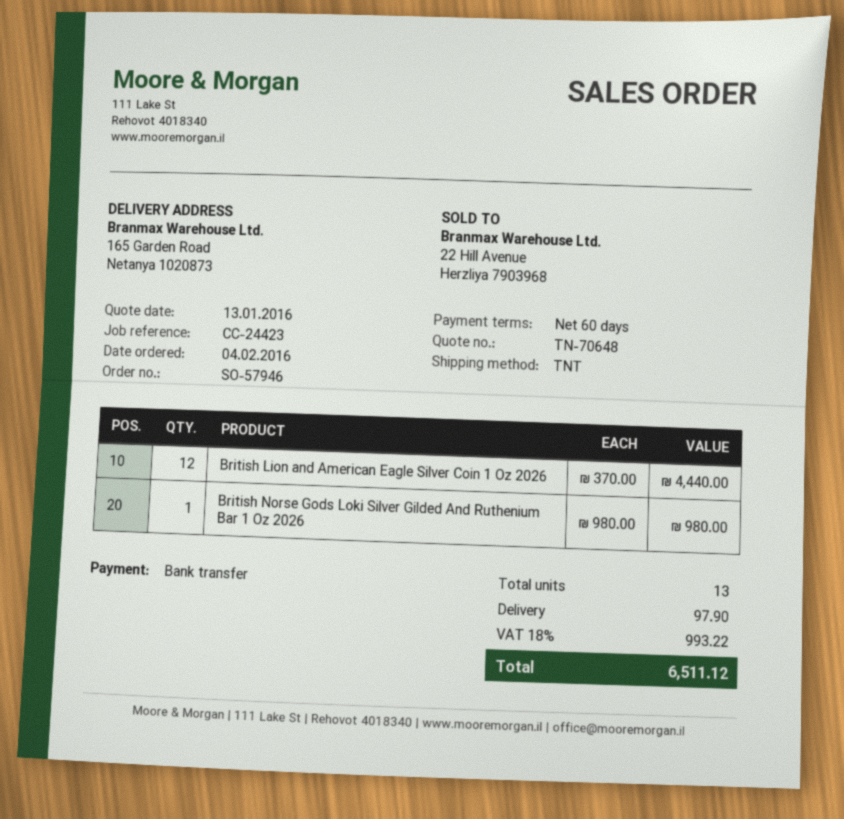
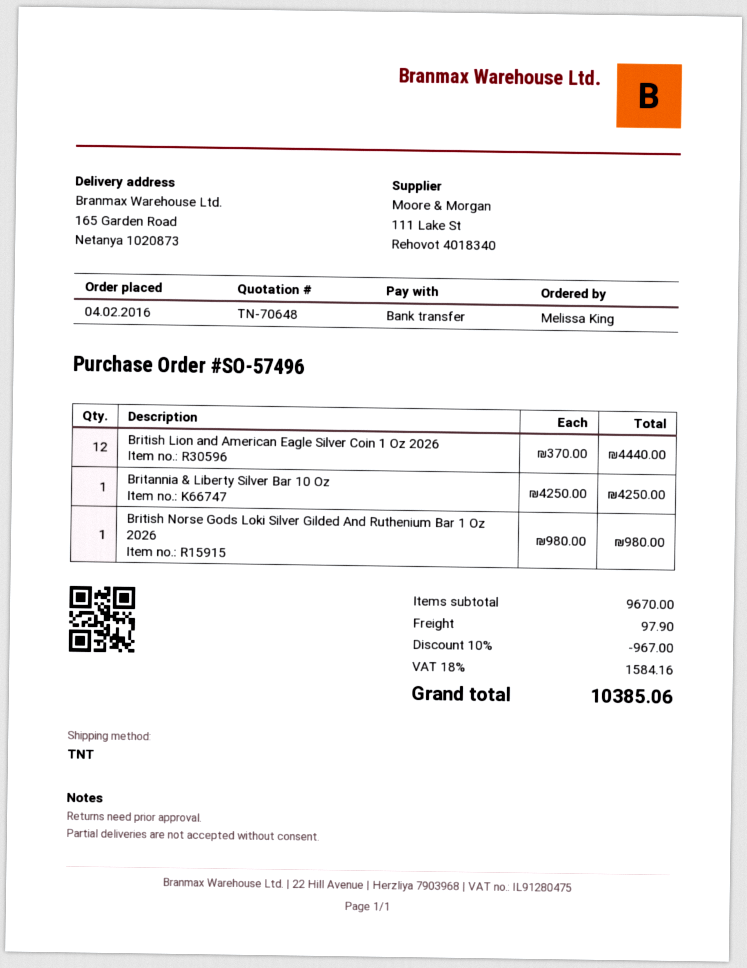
order number: SO-57946 -> SO-57496
Britannia & Liberty Silver Bar 10 Oz: none -> 1 x 4250.00 = 4250.00
discount: none -> 10% = 967.00
tax: 18% = 993.22 -> 18% = 1584.16
total: 6511.12 -> 10385.06

